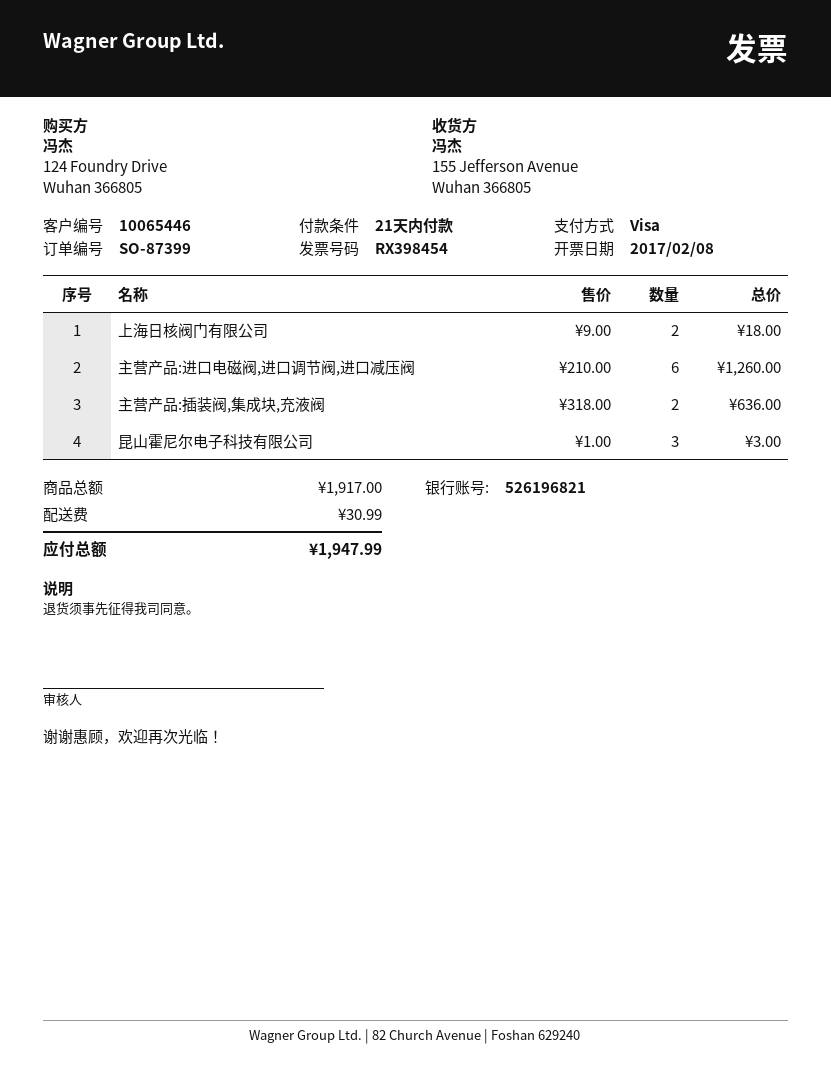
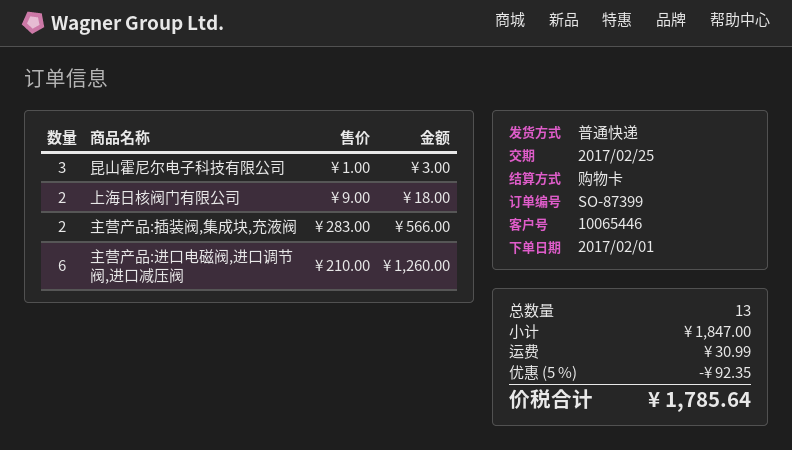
payment method: Visa -> gift card
主营产品:插装阀,集成块,充液阀: 2 x 318.00 = 636.00 -> 2 x 283.00 = 566.00
subtotal: 1917.00 -> 1847.00
discount: none -> 5% = 92.35
total: 1947.99 -> 1785.64

